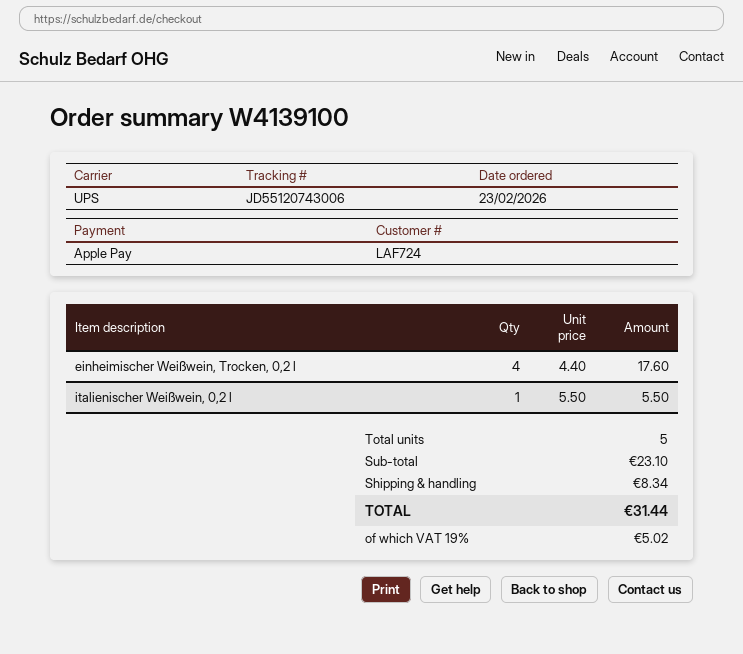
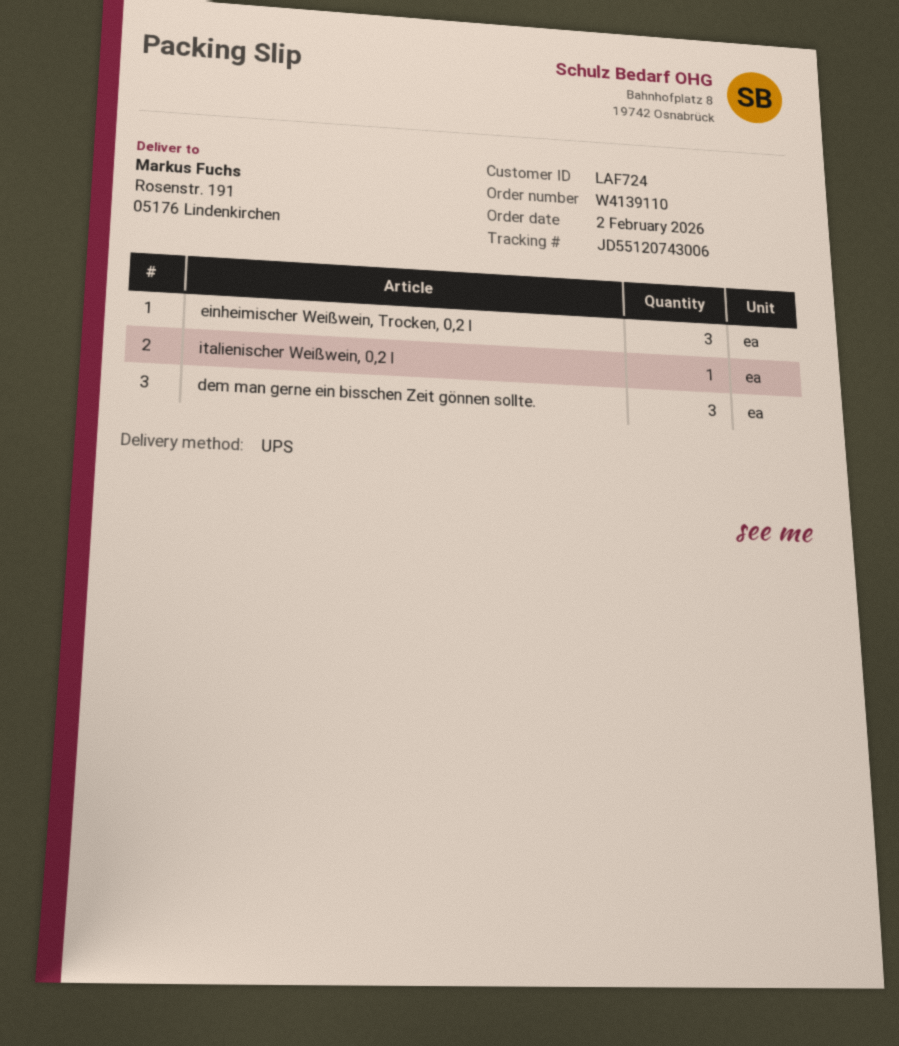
order number: W4139100 -> W4139110
order date: 2026-02-23 -> 2026-02-02
einheimischer Weißwein, Trocken, 0,2 l: 4 -> 3
dem man gerne ein bisschen Zeit gönnen sollte.: none -> 3

